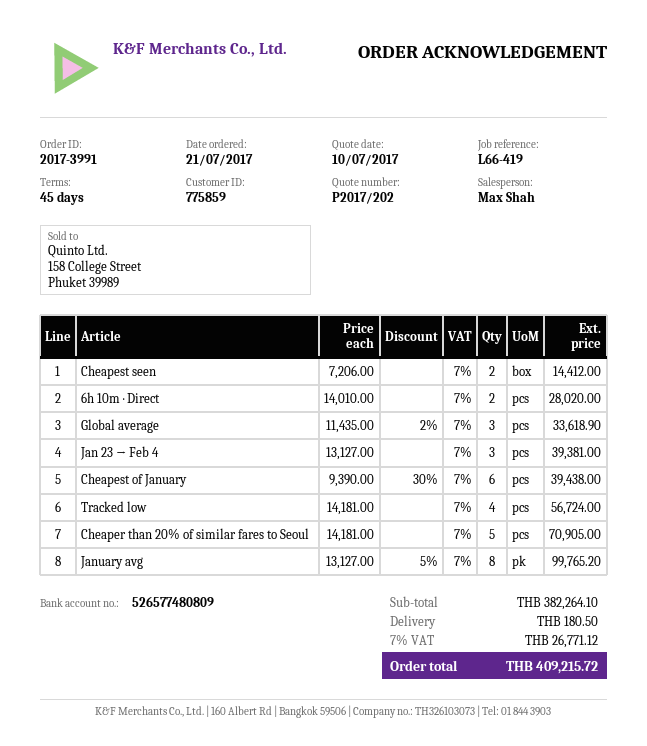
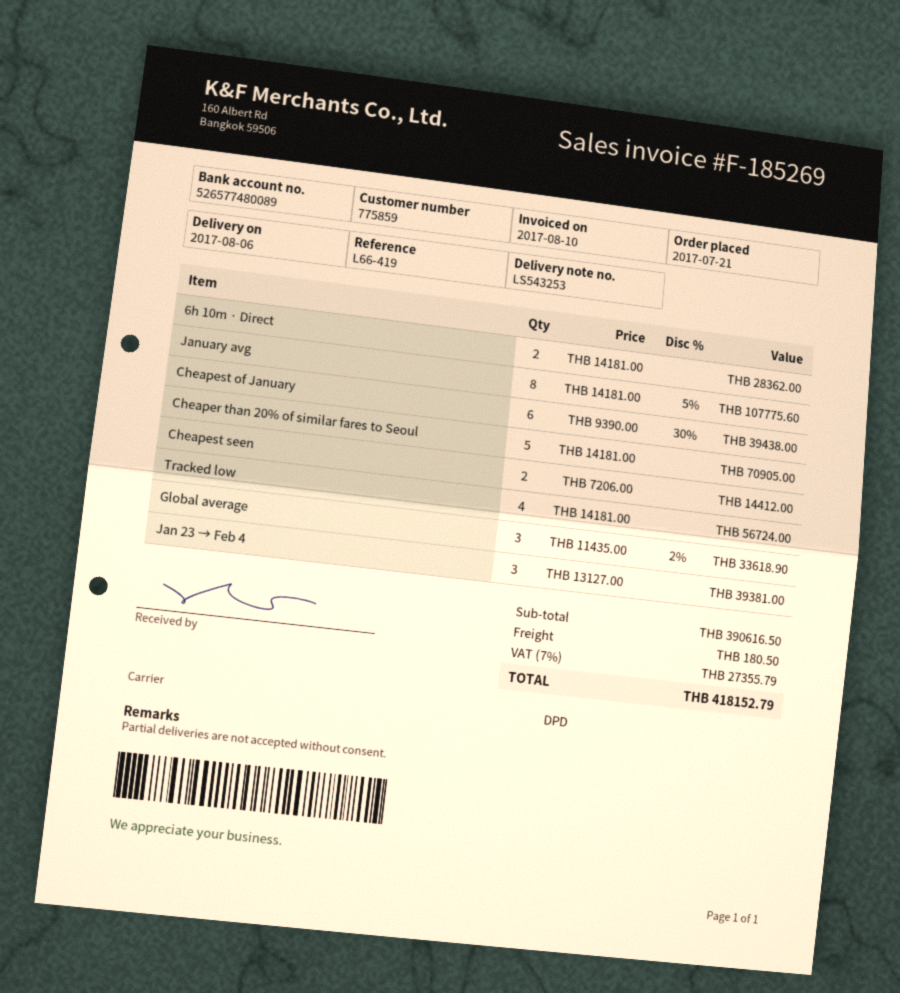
bank account: 526577480809 -> 526577480089
6h 10m · Direct: 2 x 14010.00 = 28020.00 -> 2 x 14181.00 = 28362.00
January avg: 8 x 13127.00 - 5% = 99765.20 -> 8 x 14181.00 - 5% = 107775.60
subtotal: 382264.10 -> 390616.50
tax: 7% = 26771.12 -> 7% = 27355.79
total: 409215.72 -> 418152.79

